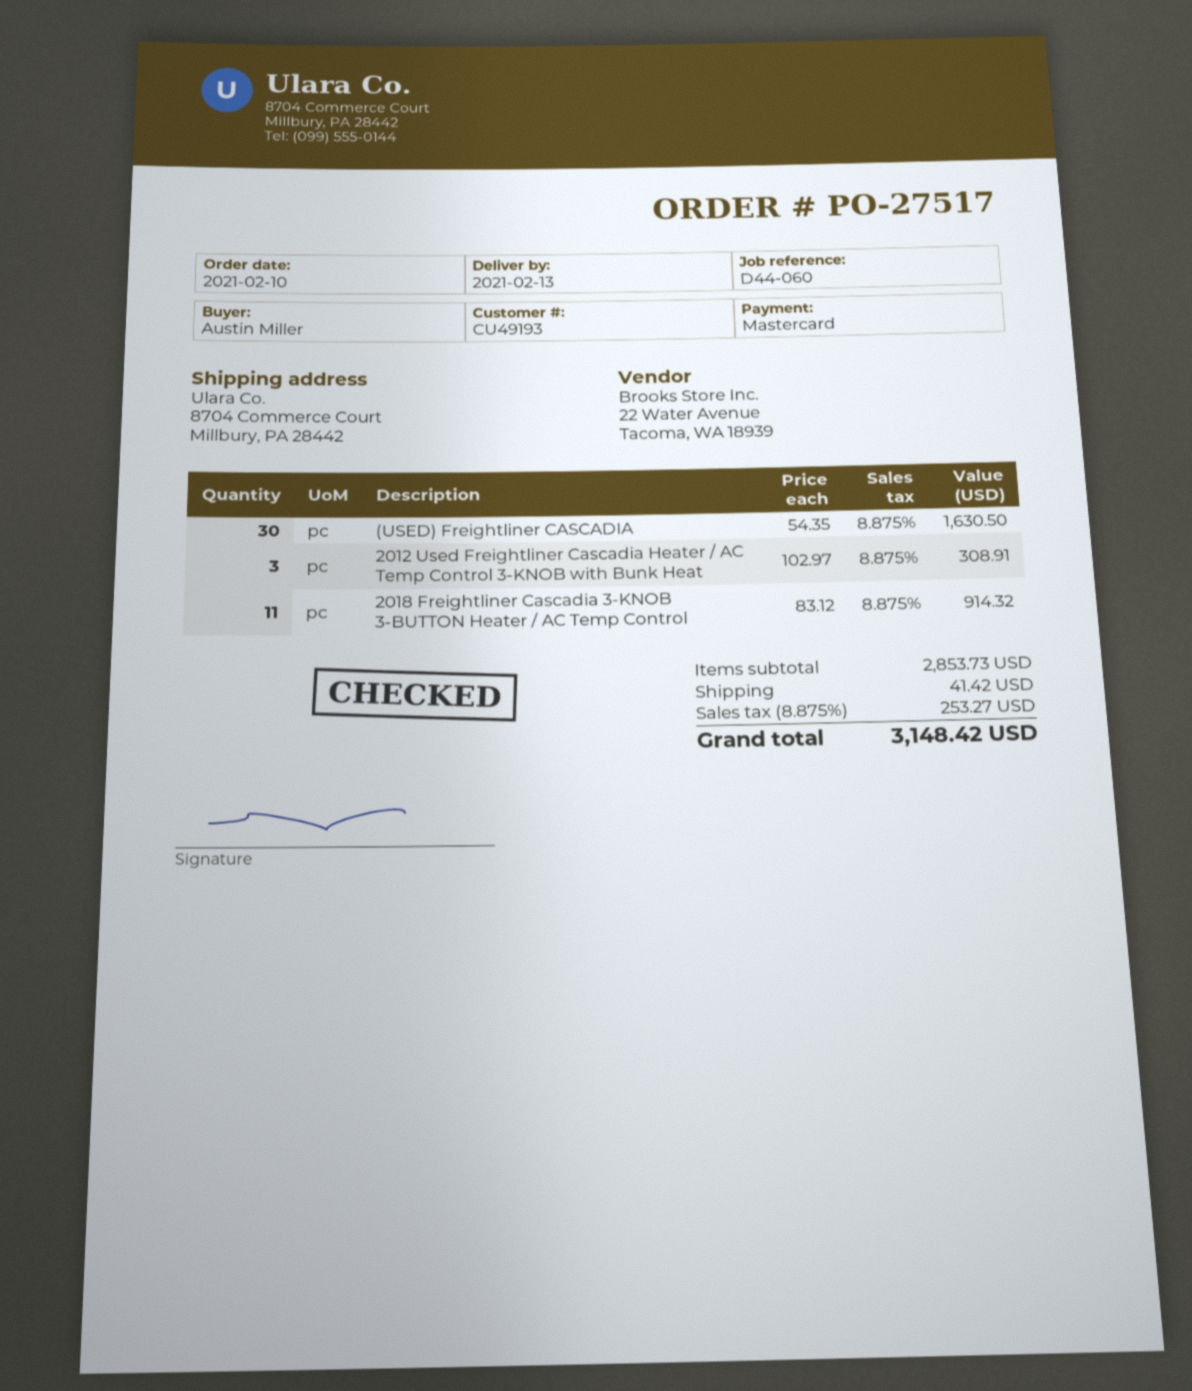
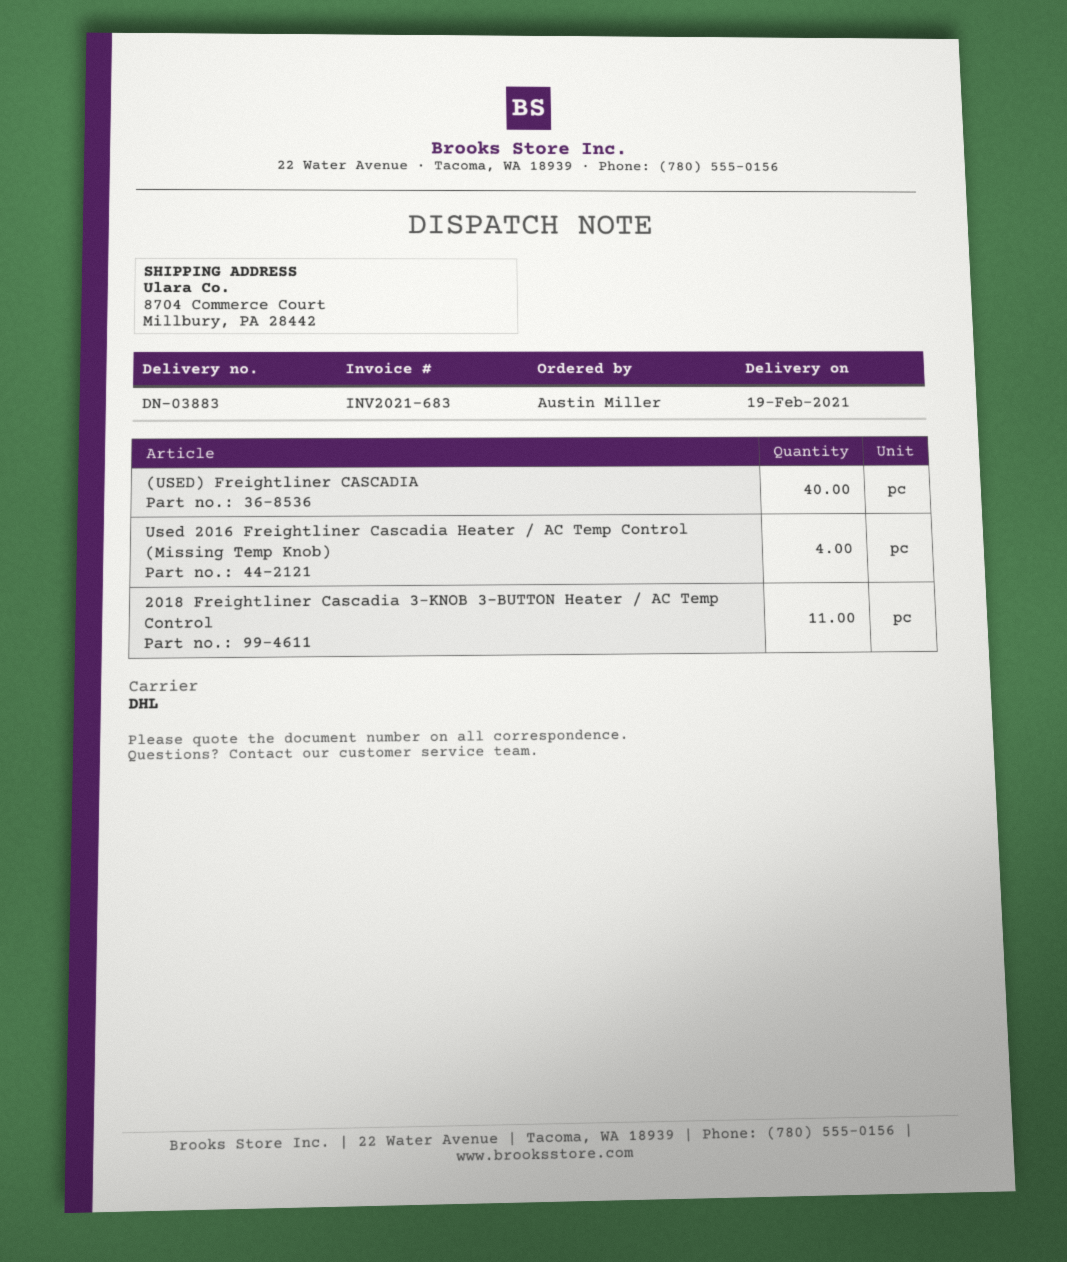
delivery date: 2021-02-13 -> 2021-02-19
(USED) Freightliner CASCADIA: 30 -> 40
2012 Used Freightliner Cascadia Heater / AC Temp Control 3-KNOB with Bunk Heat: 3 -> none
Used 2016 Freightliner Cascadia Heater / AC Temp Control (Missing Temp Knob): none -> 4

